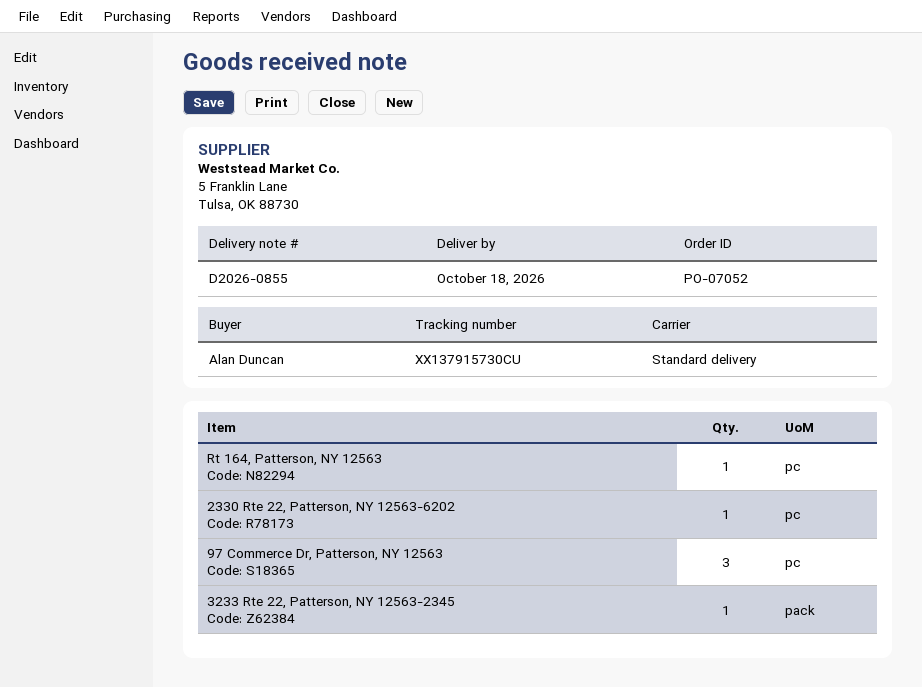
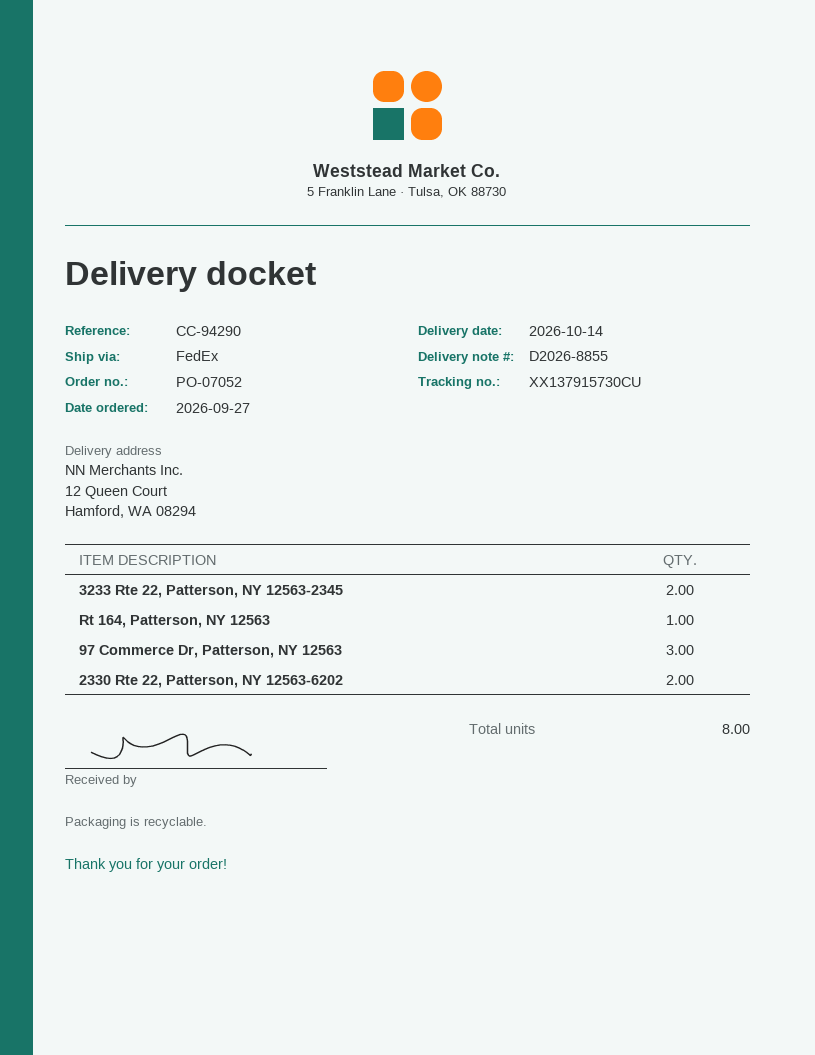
delivery note number: D2026-0855 -> D2026-8855
delivery date: 2026-10-18 -> 2026-10-14
shipping method: standard -> FedEx
2330 Rte 22, Patterson, NY 12563-6202: 1 -> 2
3233 Rte 22, Patterson, NY 12563-2345: 1 -> 2

